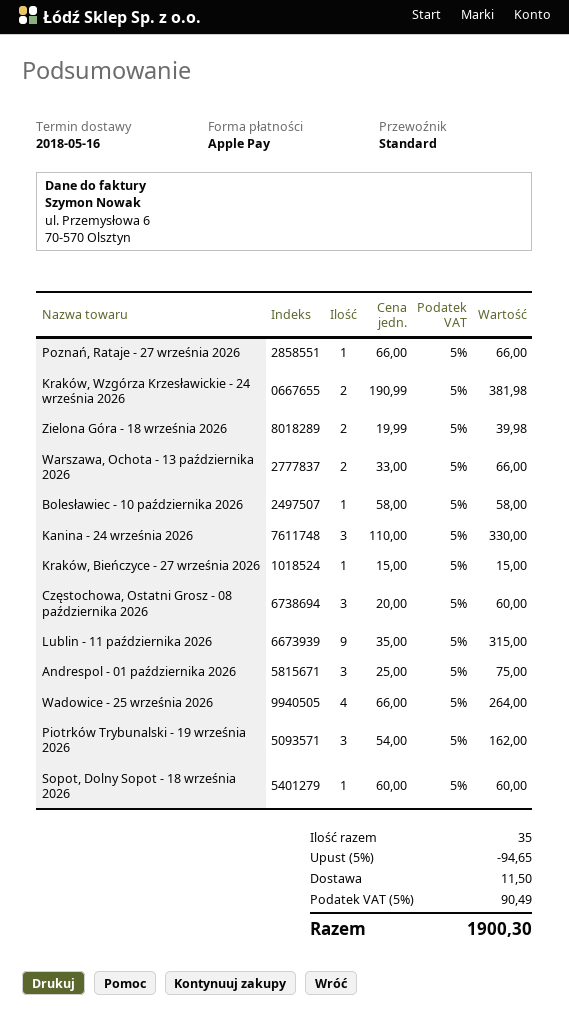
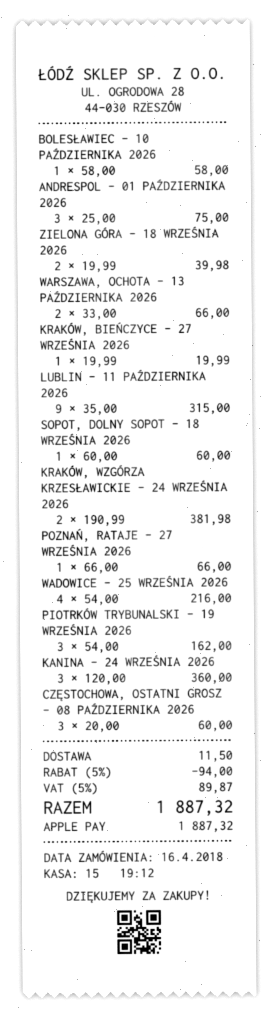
Kanina - 24 września 2026: 3 x 110.00 = 330.00 -> 3 x 120.00 = 360.00
Kraków, Bieńczyce - 27 września 2026: 1 x 15.00 = 15.00 -> 1 x 19.99 = 19.99
Wadowice - 25 września 2026: 4 x 66.00 = 264.00 -> 4 x 54.00 = 216.00
discount: 5% = 94.65 -> 5% = 94.00
tax: 5% = 90.49 -> 5% = 89.87
total: 1900.30 -> 1887.32

